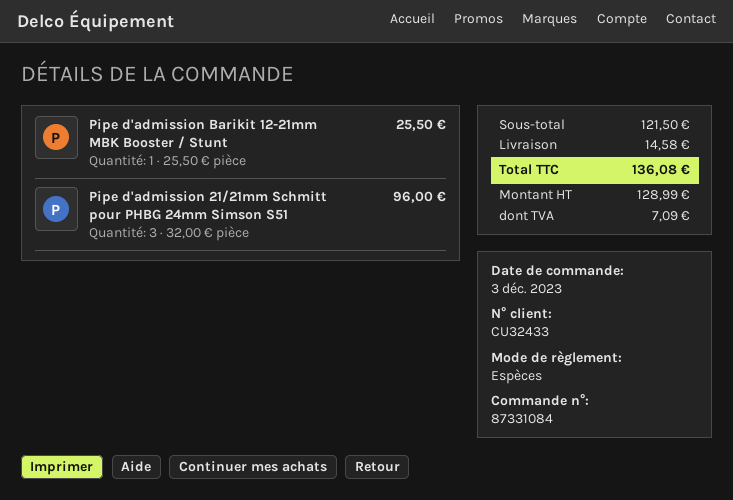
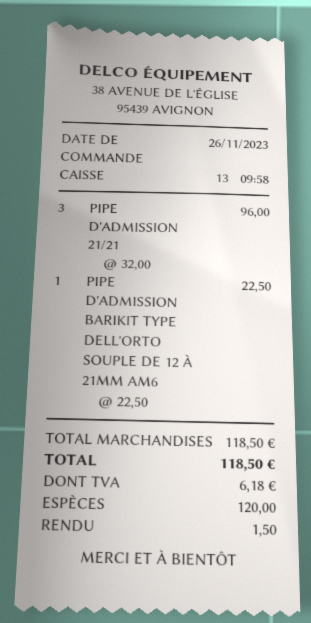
order date: 2023-12-03 -> 2023-11-26
Pipe d'admission Barikit 12-21mm MBK Booster / Stunt: 1 x 25.50 = 25.50 -> none
PIPE D'ADMISSION BARIKIT TYPE DELL'ORTO SOUPLE DE 12 À 21MM AM6: none -> 1 x 22.50 = 22.50
subtotal: 121.50 -> 118.50
shipping: 14.58 -> none
tax: 7.09 -> 6.18
total: 136.08 -> 118.50

